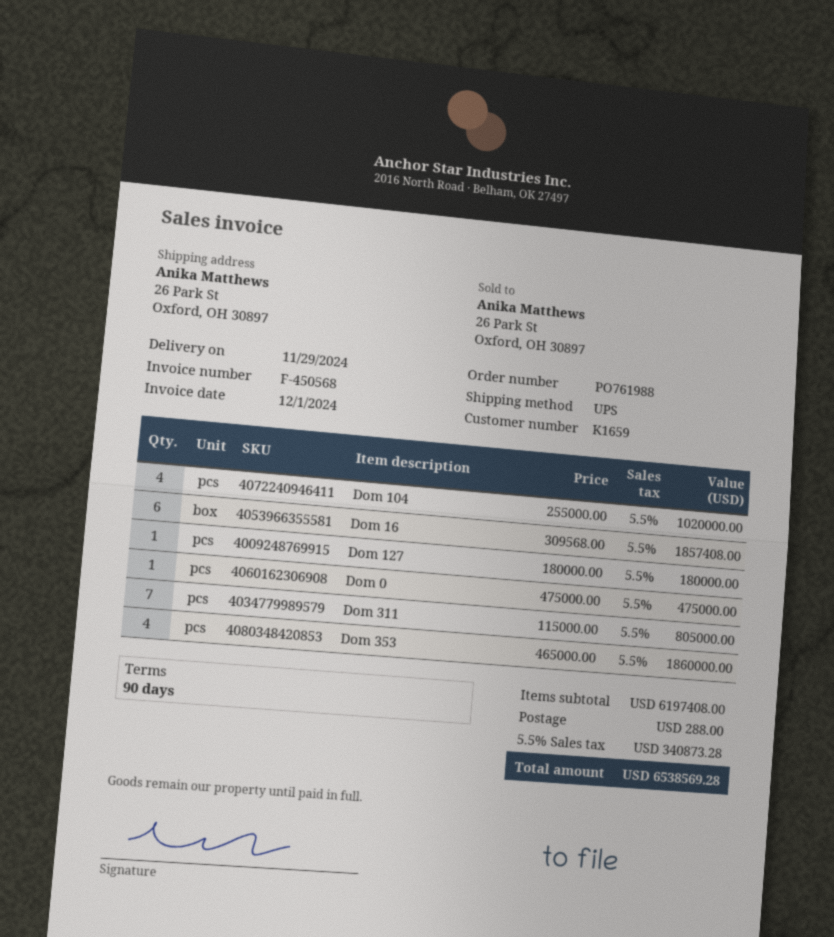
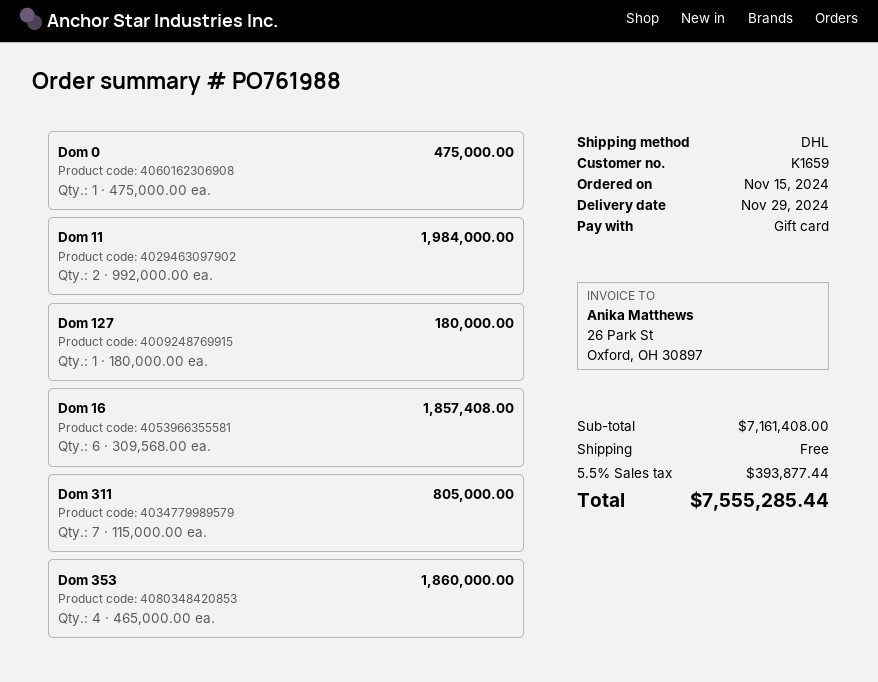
shipping method: UPS -> DHL
Dom 104: 4 x 255000.00 = 1020000.00 -> none
Dom 11: none -> 2 x 992000.00 = 1984000.00
subtotal: 6197408.00 -> 7161408.00
shipping: 288.00 -> 0.00
tax: 5.5% = 340873.28 -> 5.5% = 393877.44
total: 6538569.28 -> 7555285.44

